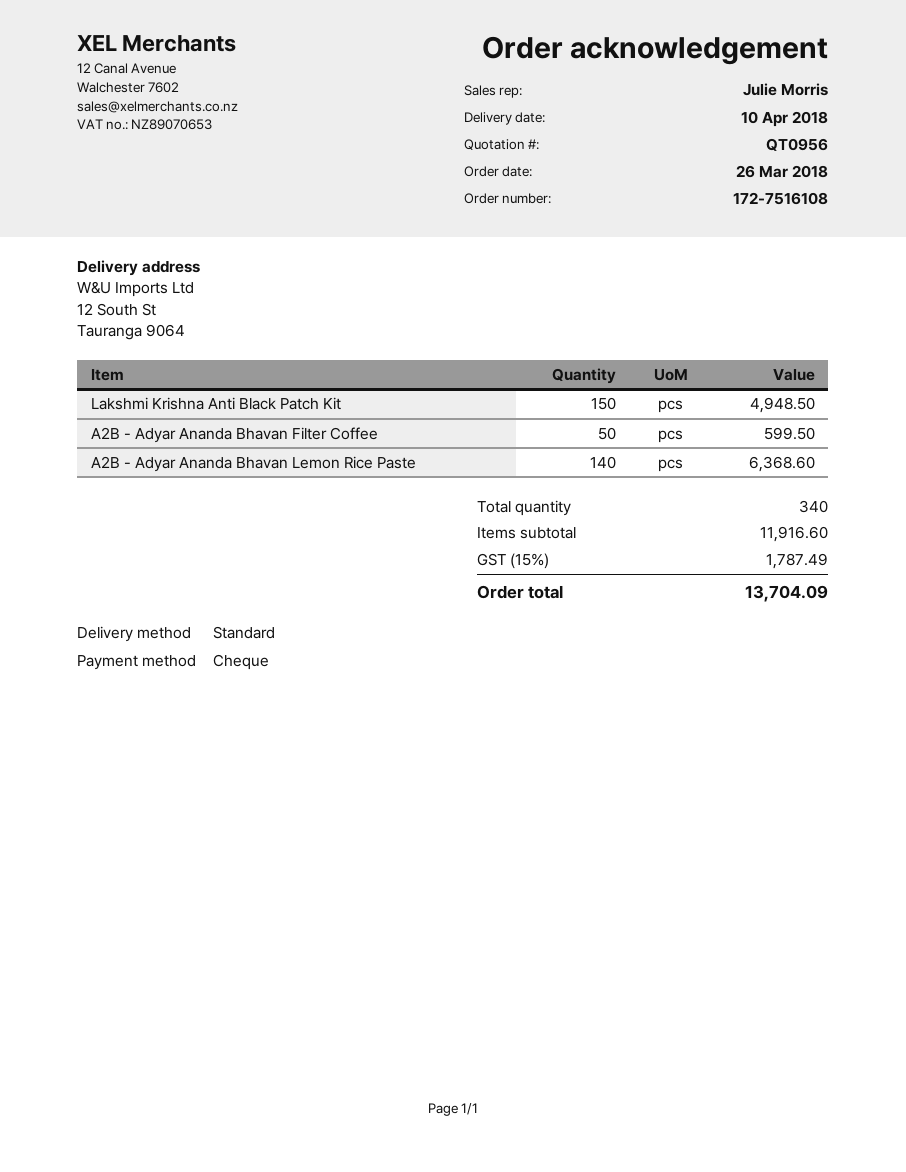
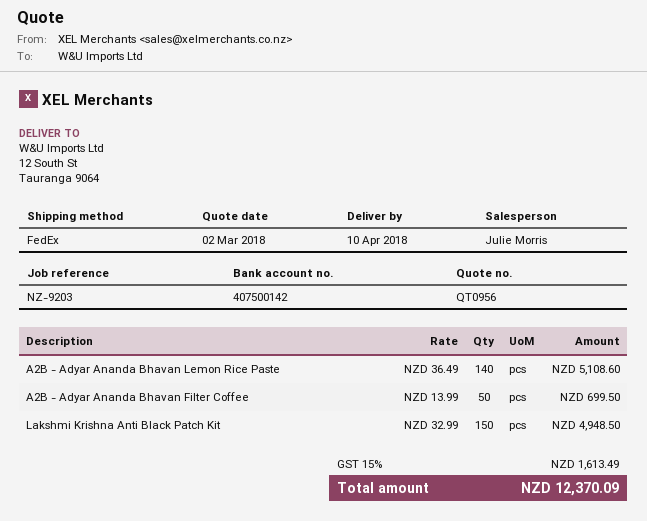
shipping method: standard -> FedEx
A2B - Adyar Ananda Bhavan Filter Coffee: 50 for 599.50 -> 50 for 699.50
A2B - Adyar Ananda Bhavan Lemon Rice Paste: 140 for 6368.60 -> 140 for 5108.60
tax: 15% = 1787.49 -> 15% = 1613.49
total: 13704.09 -> 12370.09

